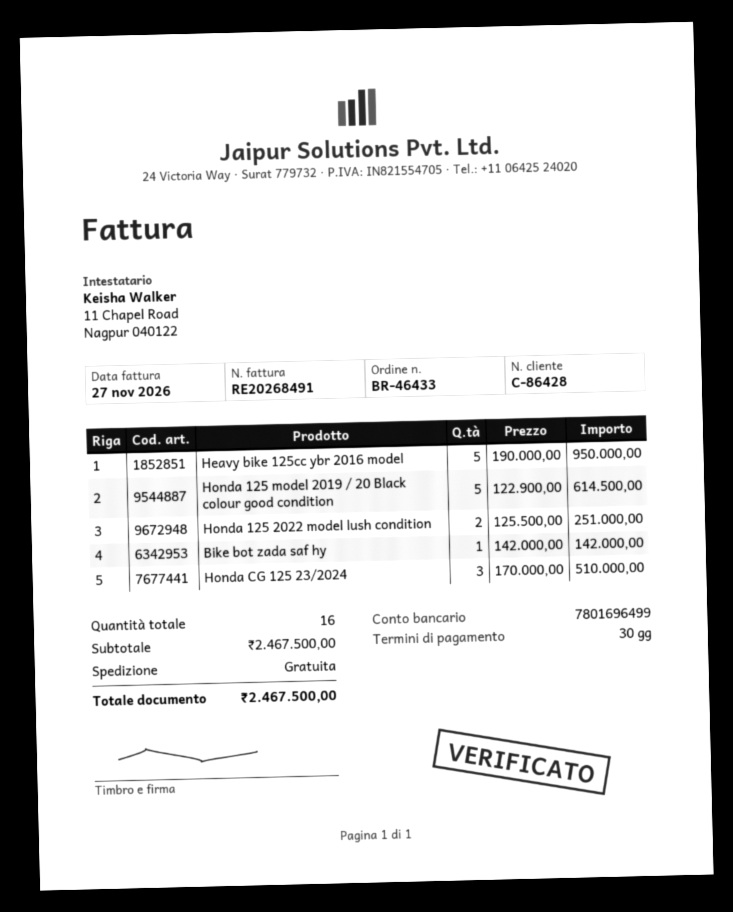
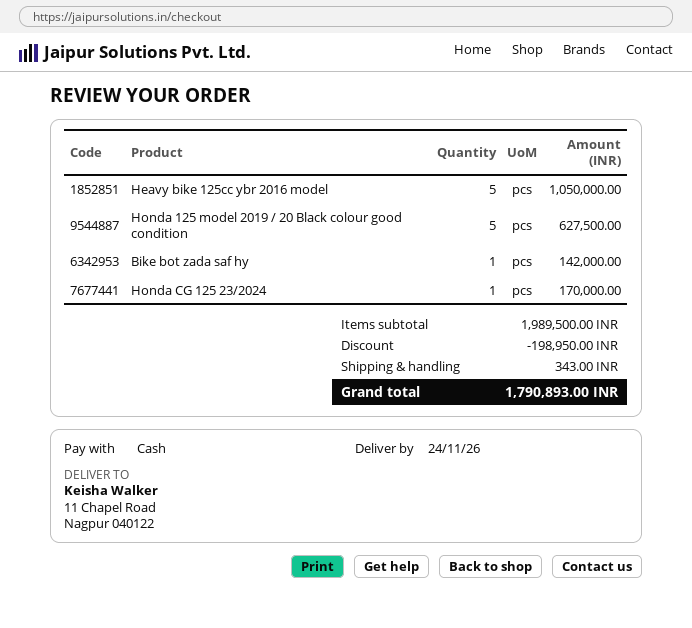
Heavy bike 125cc ybr 2016 model: 5 for 950000.00 -> 5 for 1050000.00
Honda 125 model 2019 / 20 Black colour good condition: 5 for 614500.00 -> 5 for 627500.00
Honda 125 2022 model lush condition: 2 for 251000.00 -> none
Honda CG 125 23/2024: 3 for 510000.00 -> 1 for 170000.00
subtotal: 2467500.00 -> 1989500.00
discount: none -> 198950.00
shipping: 0.00 -> 343.00
total: 2467500.00 -> 1790893.00

